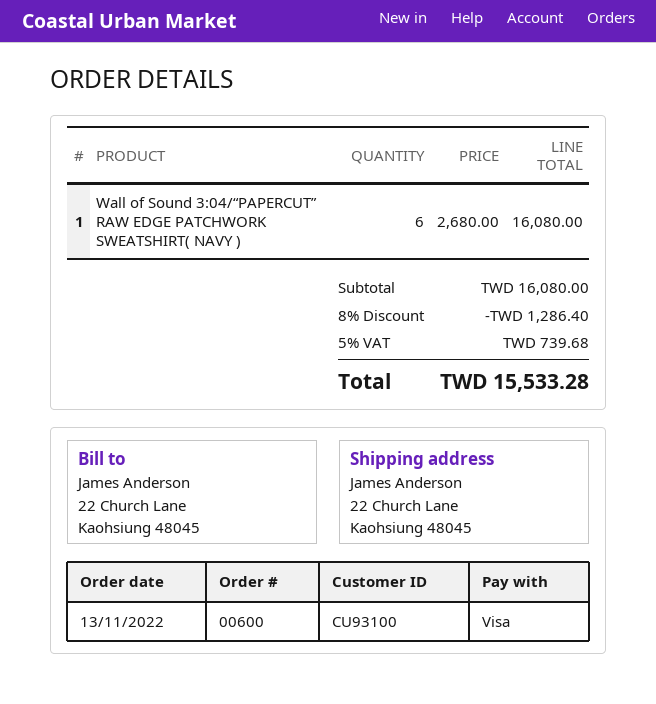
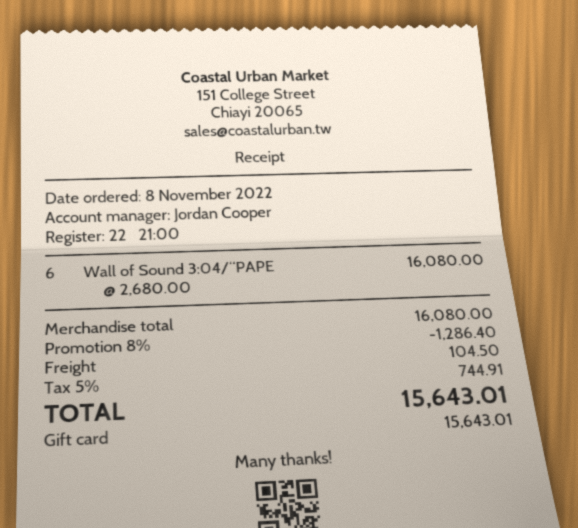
order date: 2022-11-13 -> 2022-11-08
payment method: Visa -> gift card
shipping: none -> 104.50
tax: 5% = 739.68 -> 5% = 744.91
total: 15533.28 -> 15643.01

